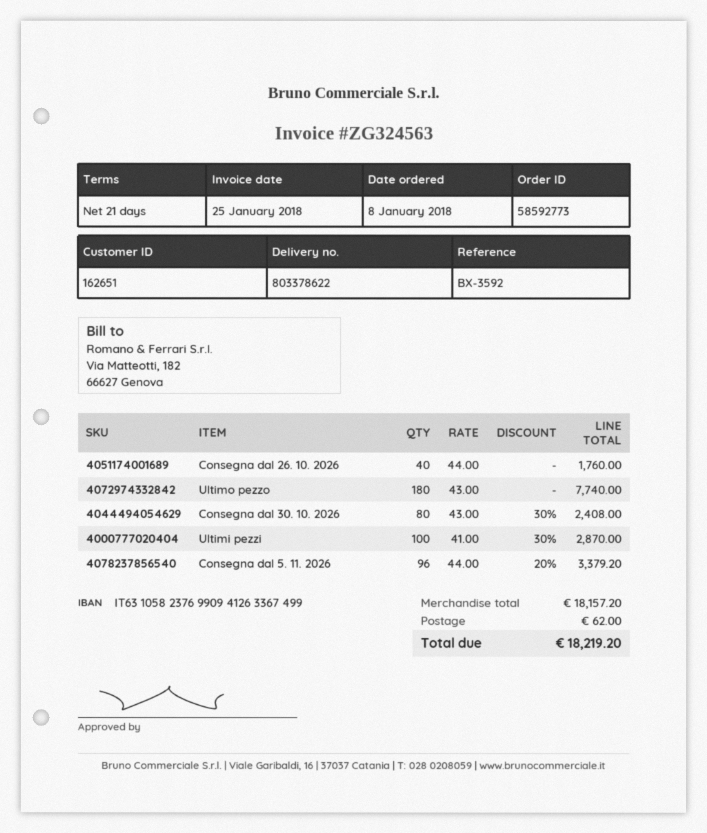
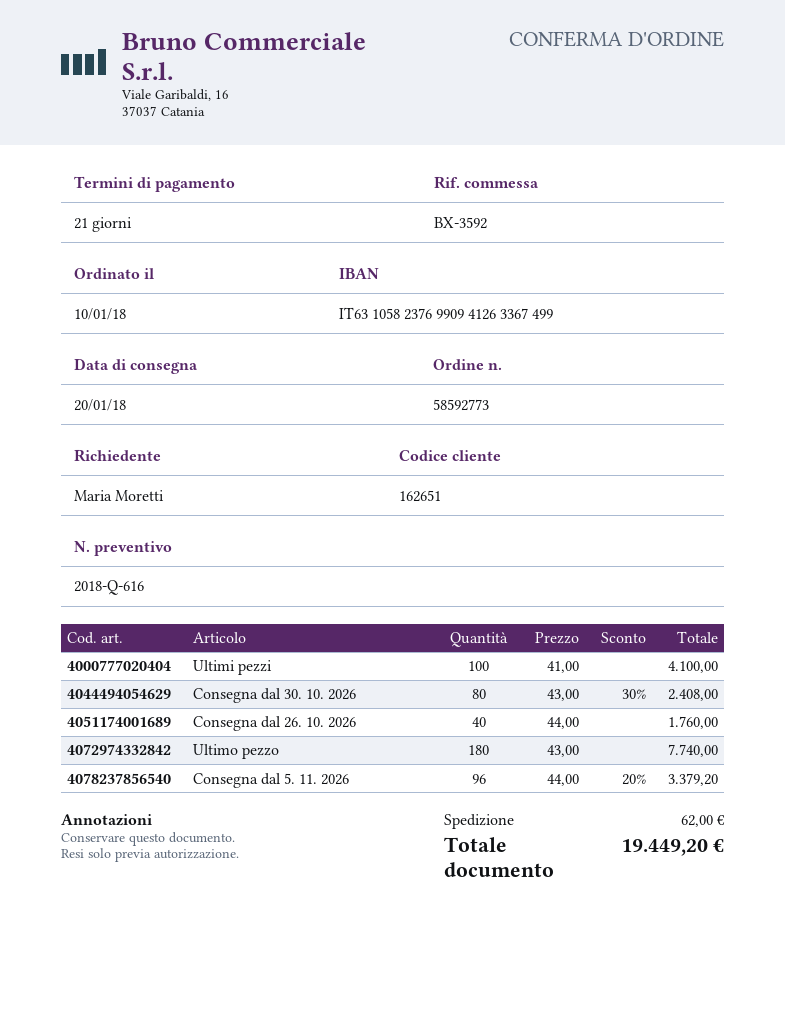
order date: 2018-01-08 -> 2018-01-10
Ultimi pezzi: 100 x 41.00 - 30% = 2870.00 -> 100 x 41.00 = 4100.00
total: 18219.20 -> 19449.20

